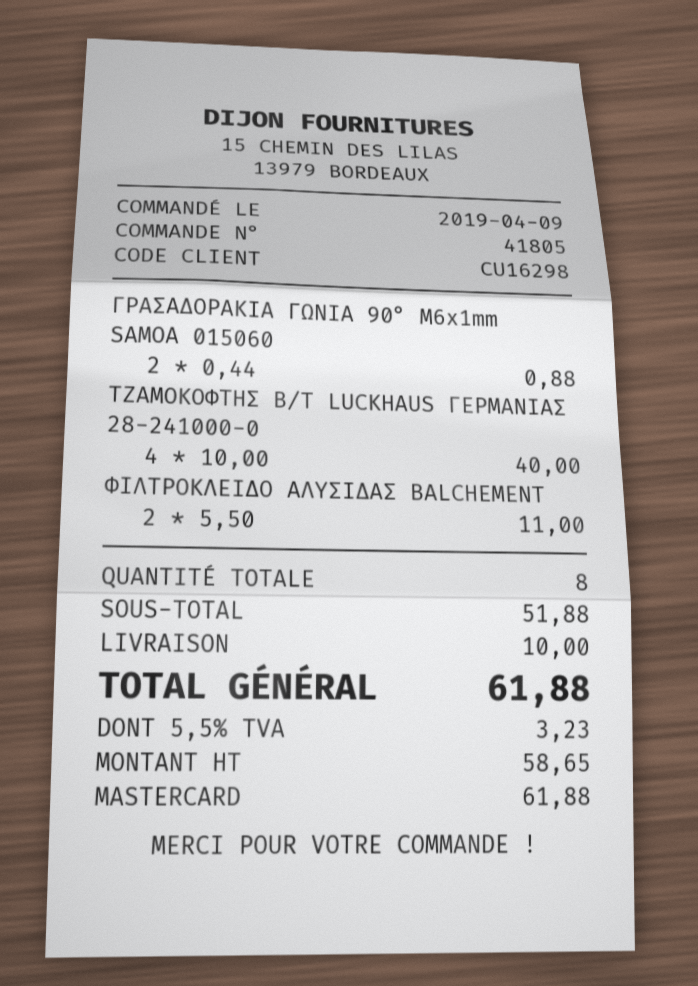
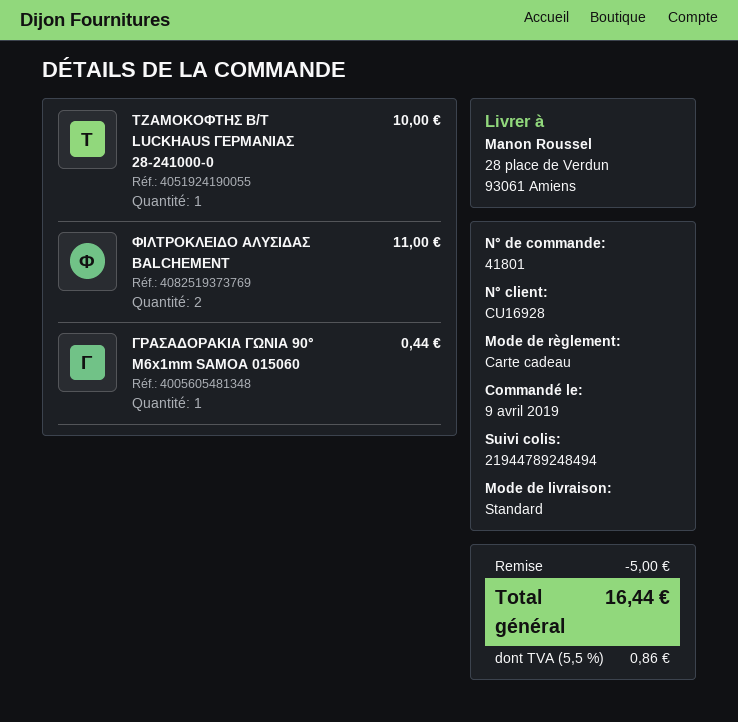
order number: 41805 -> 41801
customer number: CU16298 -> CU16928
payment method: Mastercard -> gift card
ΓΡΑΣΑΔΟΡΑΚΙΑ ΓΩΝΙΑ 90° M6x1mm SAMOA 015060: 2 for 0.88 -> 1 for 0.44
ΤΖΑΜΟΚΟΦΤΗΣ Β/Τ LUCKHAUS ΓΕΡΜΑΝΙΑΣ 28-241000-0: 4 for 40.00 -> 1 for 10.00
discount: none -> 5.00
shipping: 10.00 -> none
tax: 5.5% = 3.23 -> 5.5% = 0.86
total: 61.88 -> 16.44

